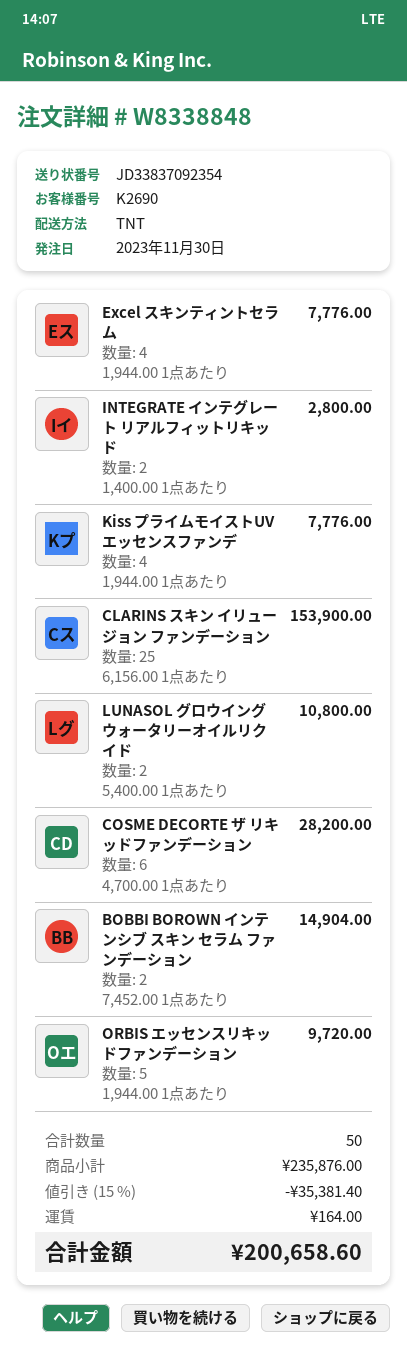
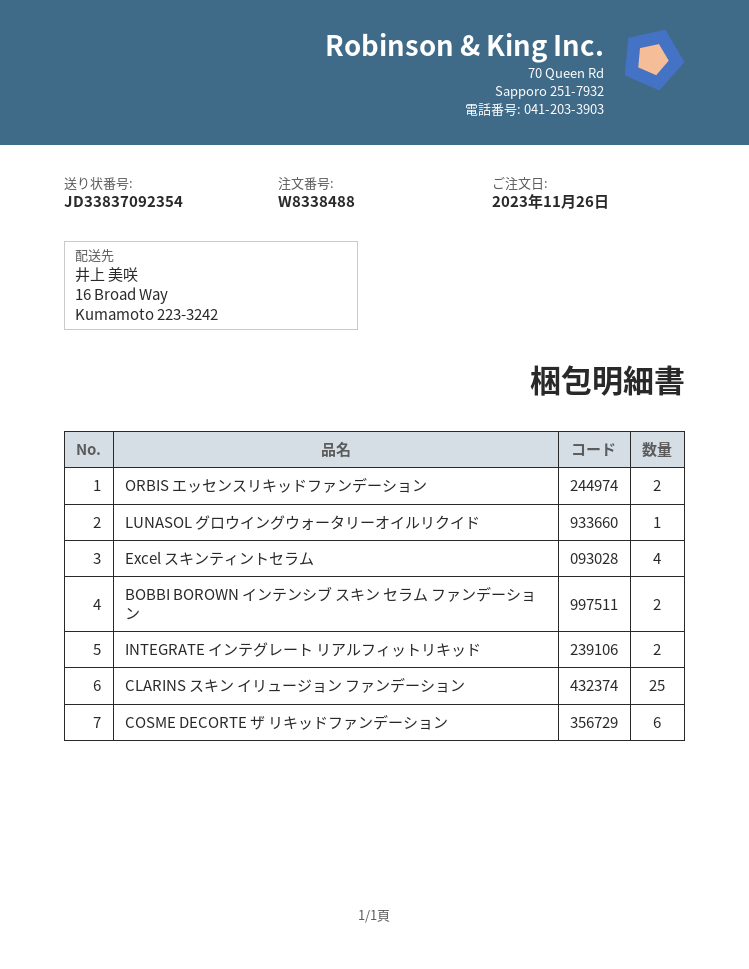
order number: W8338848 -> W8338488
order date: 2023-11-30 -> 2023-11-26
Kiss プライムモイストUVエッセンスファンデ: 4 -> none
LUNASOL グロウイングウォータリーオイルリクイド: 2 -> 1
ORBIS エッセンスリキッドファンデーション: 5 -> 2

